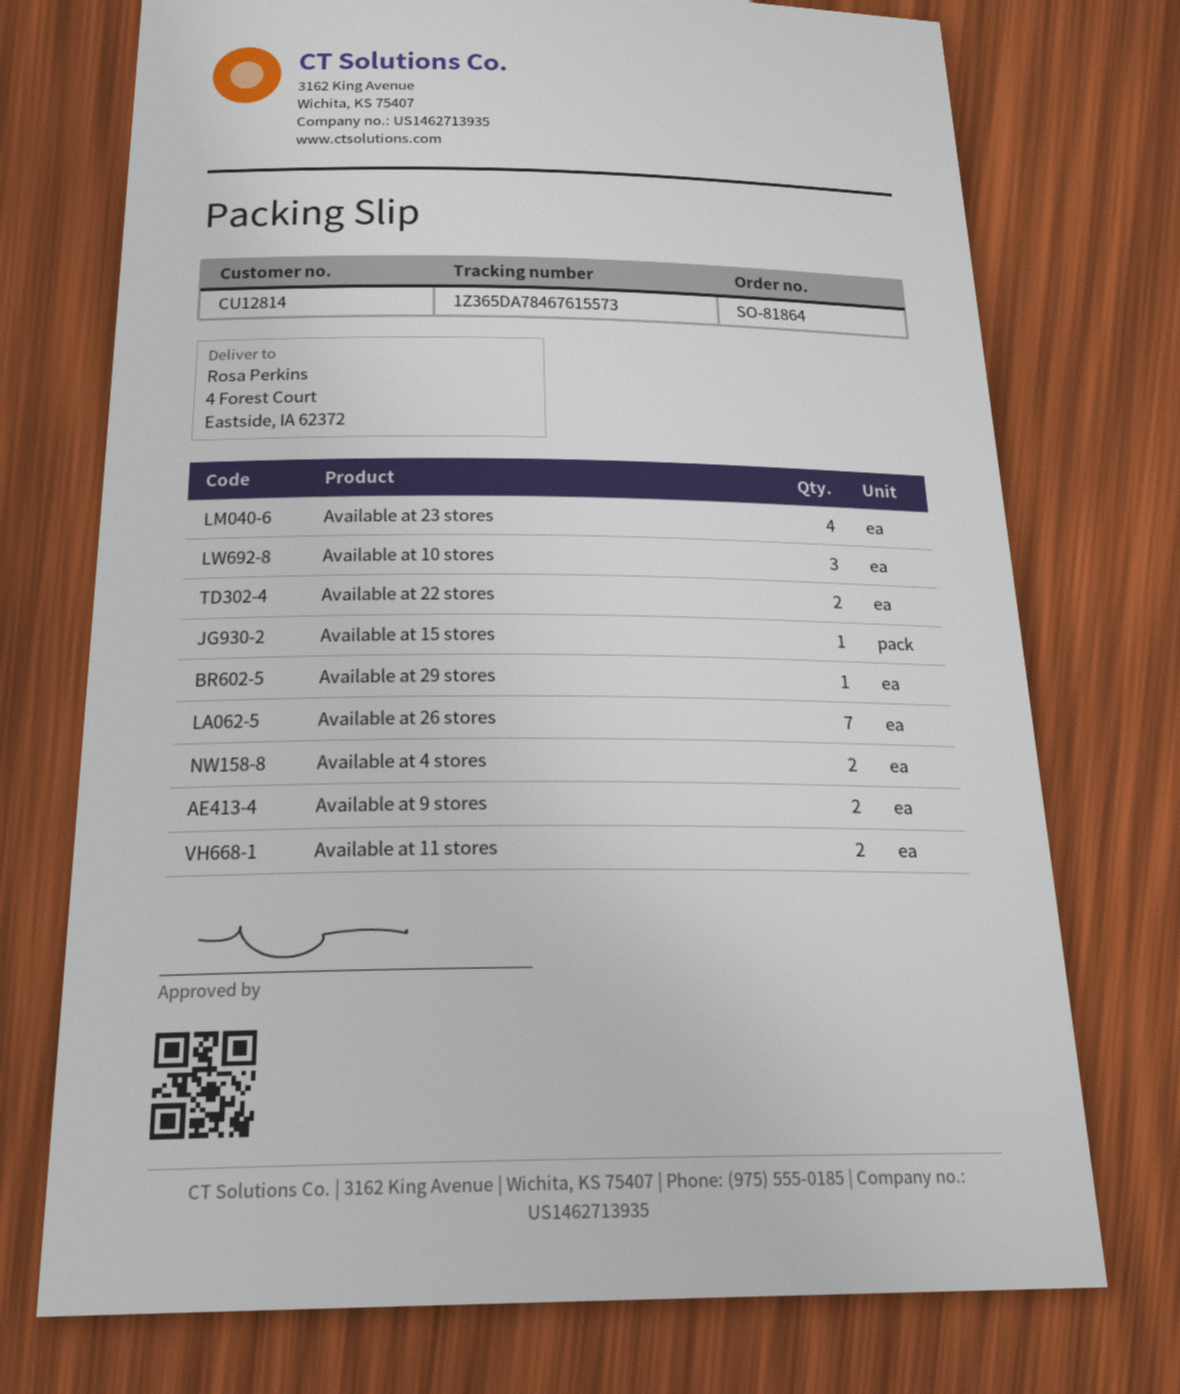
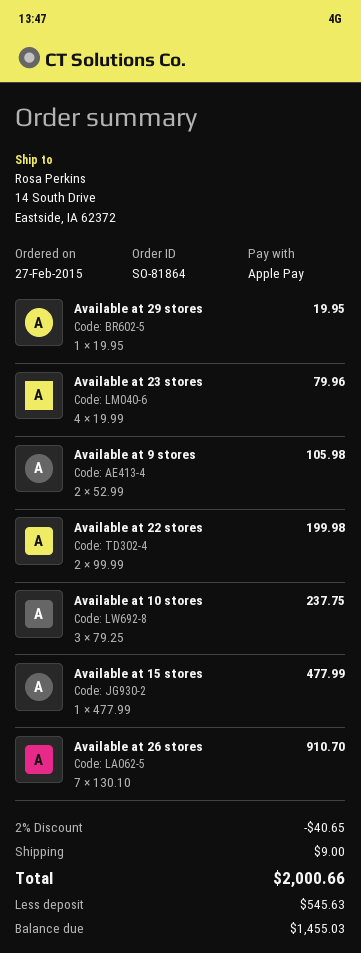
ship to: 4 Forest Court, Eastside, IA 62372 -> 14 South Drive, Eastside, IA 62372
Available at 4 stores: 2 -> none
Available at 11 stores: 2 -> none

